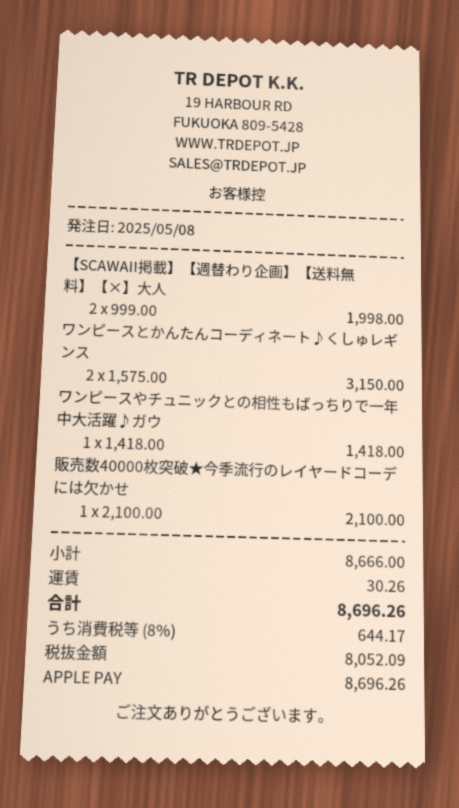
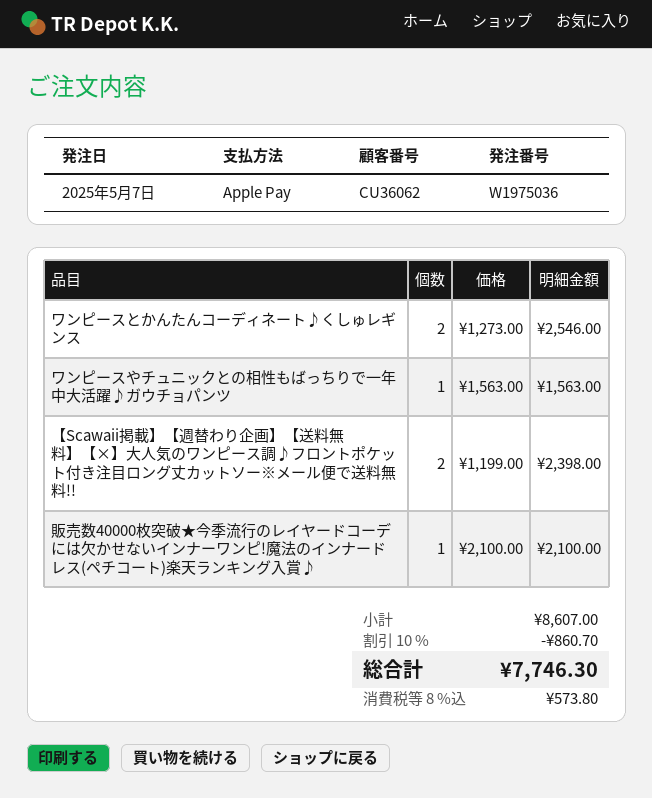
order date: 2025-05-08 -> 2025-05-07
【SCAWAII掲載】【週替わり企画】【送料無料】【×】大人: 2 x 999.00 = 1998.00 -> 2 x 1199.00 = 2398.00
ワンピースとかんたんコーディネート♪くしゅレギンス: 2 x 1575.00 = 3150.00 -> 2 x 1273.00 = 2546.00
ワンピースやチュニックとの相性もばっちりで一年中大活躍♪ガウ: 1 x 1418.00 = 1418.00 -> 1 x 1563.00 = 1563.00
subtotal: 8666.00 -> 8607.00
discount: none -> 10% = 860.70
shipping: 30.26 -> none
tax: 8% = 644.17 -> 8% = 573.80
total: 8696.26 -> 7746.30

